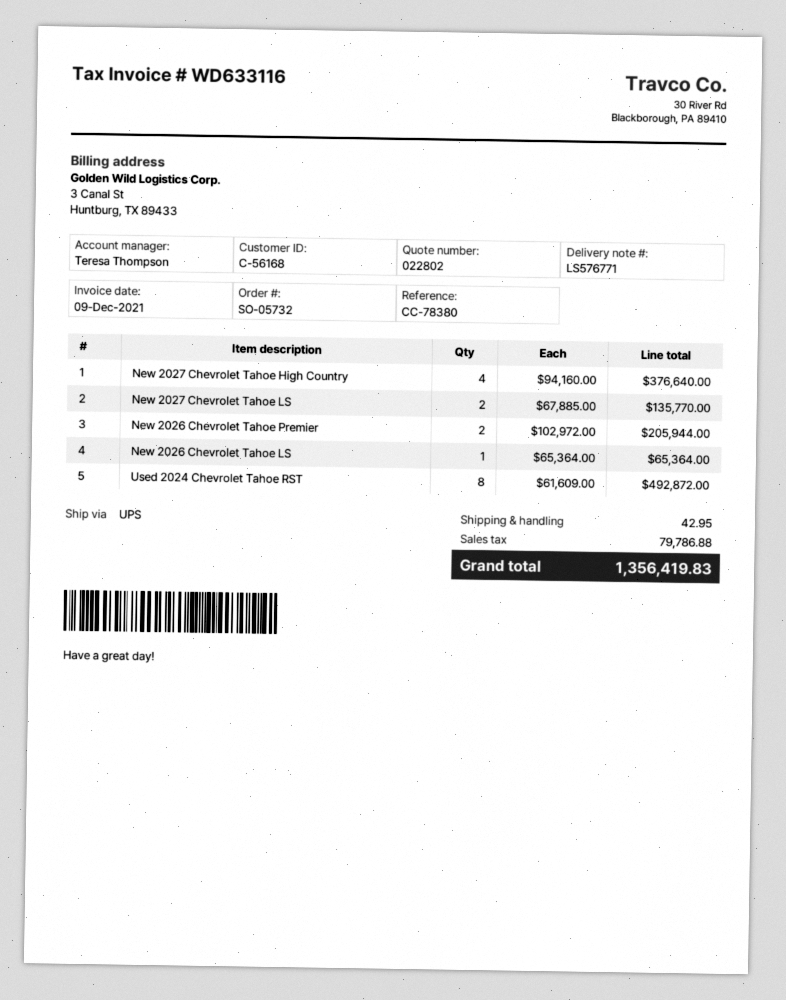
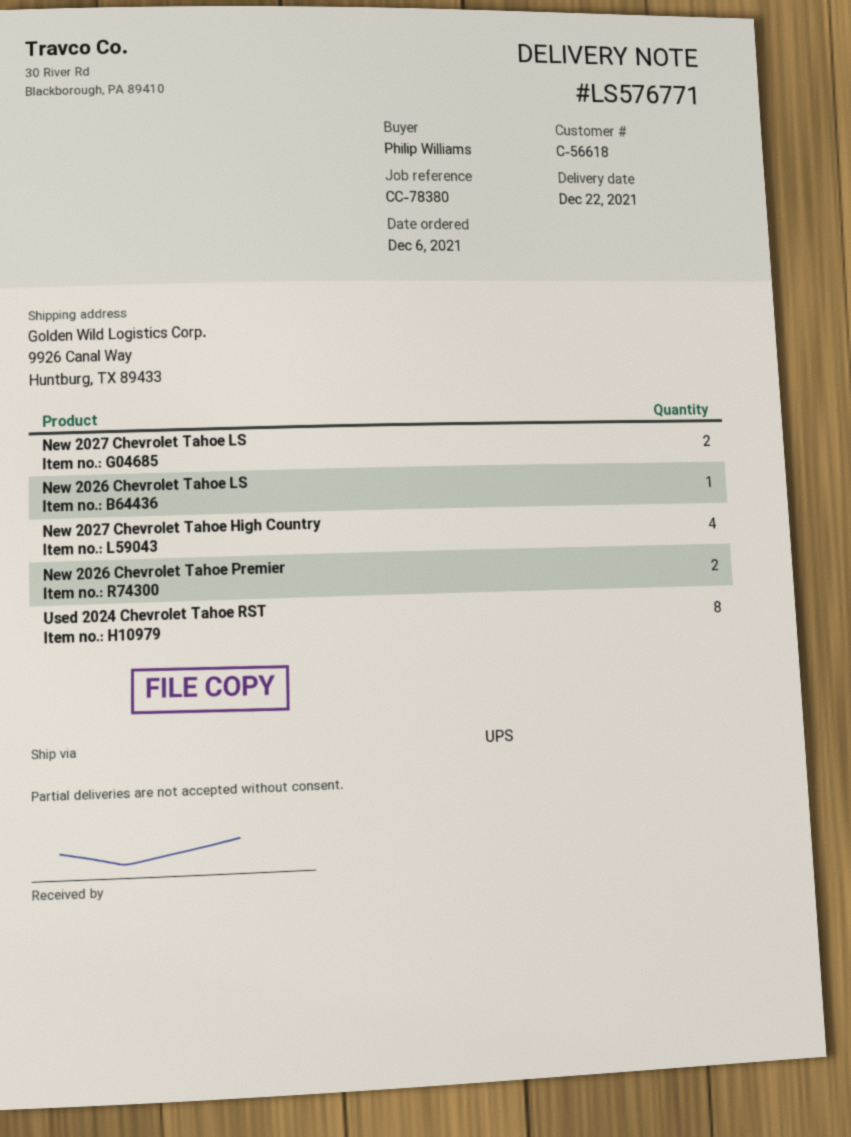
customer number: C-56168 -> C-56618

